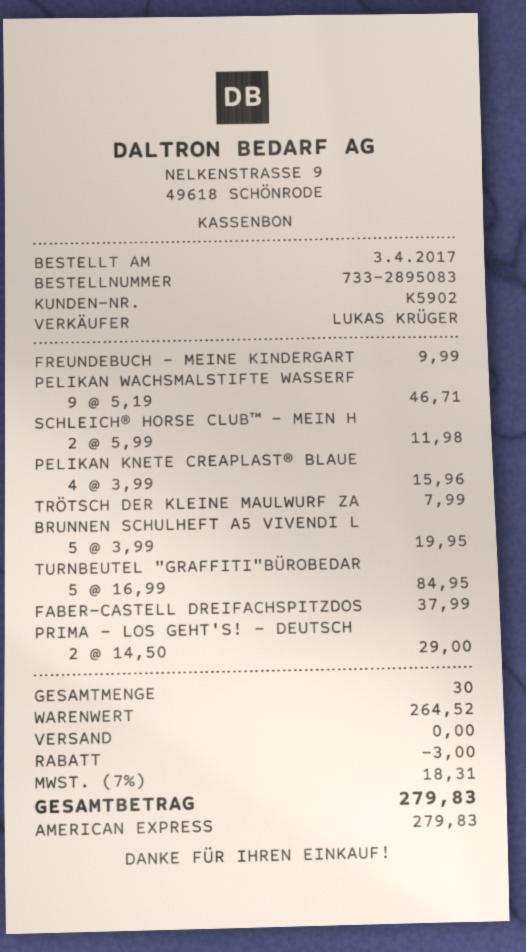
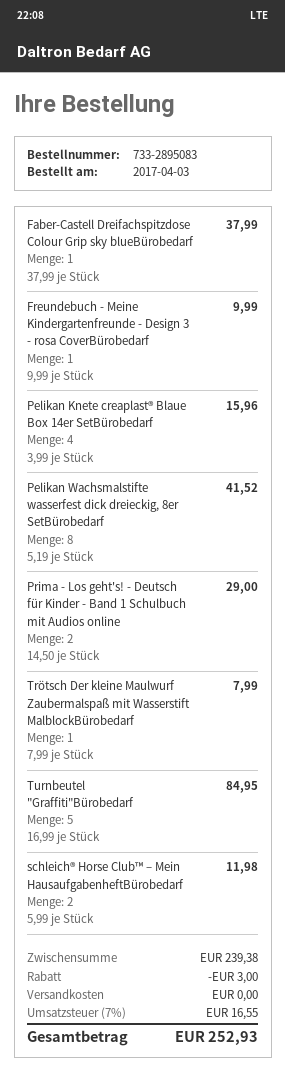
PELIKAN WACHSMALSTIFTE WASSERF: 9 x 5.19 = 46.71 -> 8 x 5.19 = 41.52
BRUNNEN SCHULHEFT A5 VIVENDI L: 5 x 3.99 = 19.95 -> none
subtotal: 264.52 -> 239.38
tax: 7% = 18.31 -> 7% = 16.55
total: 279.83 -> 252.93

